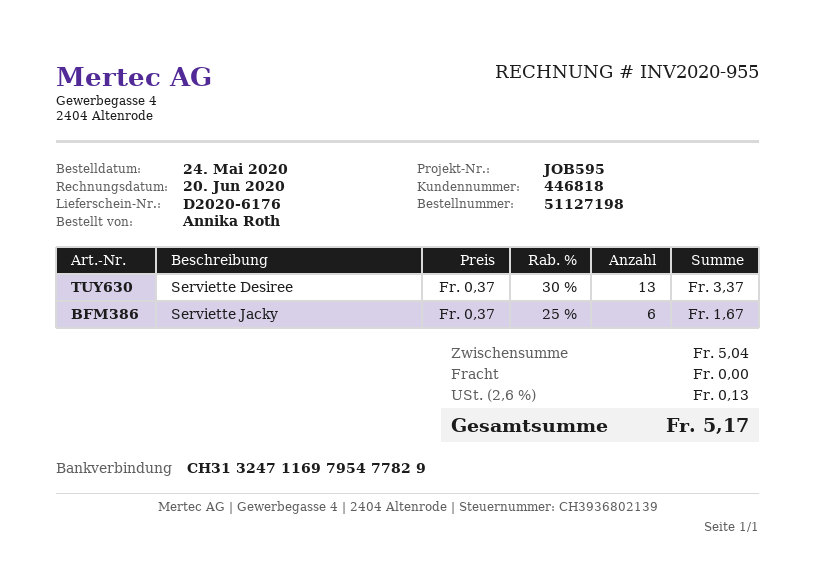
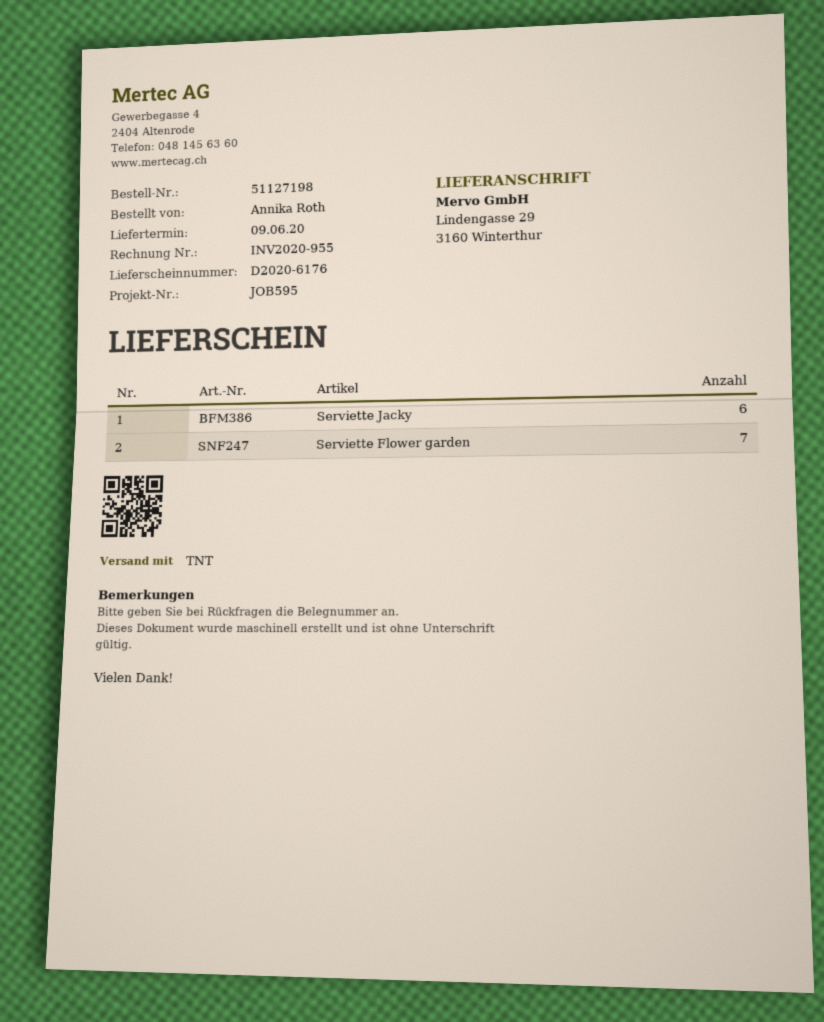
Serviette Desiree: 13 -> none
Serviette Flower garden: none -> 7

